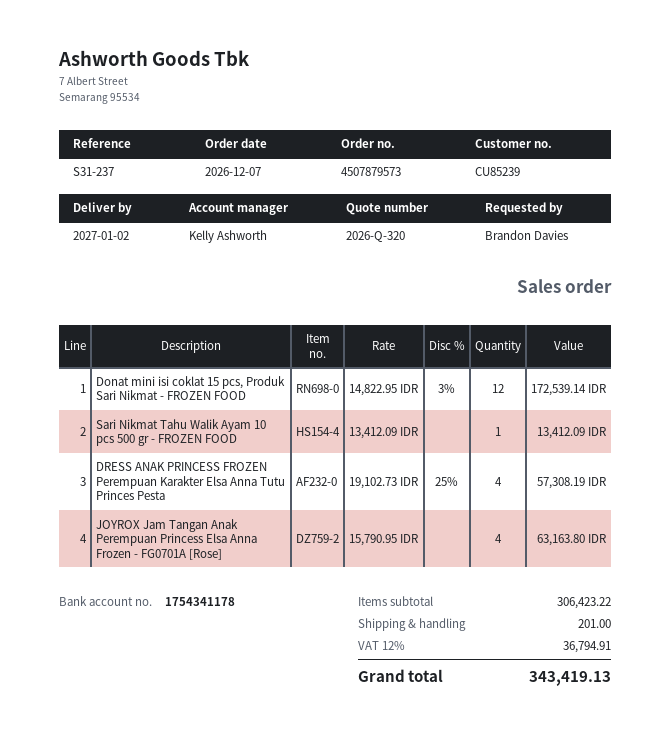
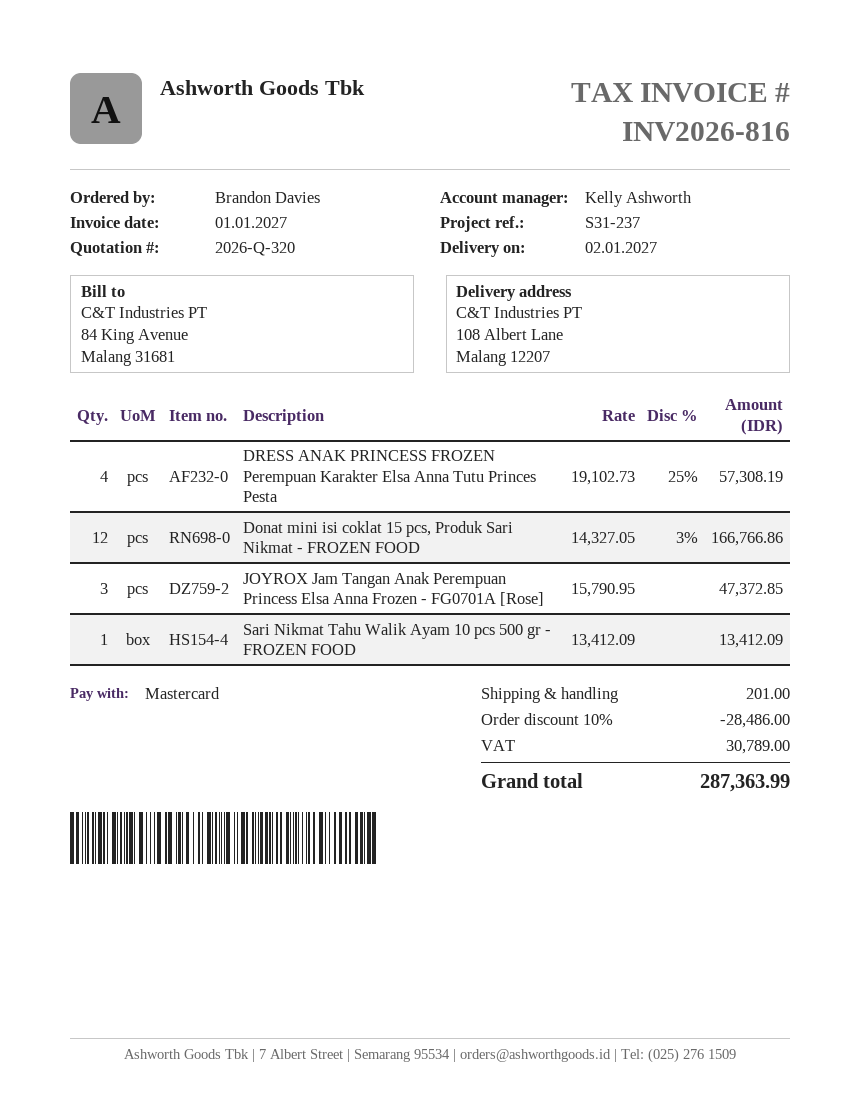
Donat mini isi coklat 15 pcs, Produk Sari Nikmat - FROZEN FOOD: 12 x 14822.95 - 3% = 172539.14 -> 12 x 14327.05 - 3% = 166766.86
JOYROX Jam Tangan Anak Perempuan Princess Elsa Anna Frozen - FG0701A [Rose]: 4 x 15790.95 = 63163.80 -> 3 x 15790.95 = 47372.85
discount: none -> 10% = 28486.00
tax: 36794.91 -> 30789.00
total: 343419.13 -> 287363.99

